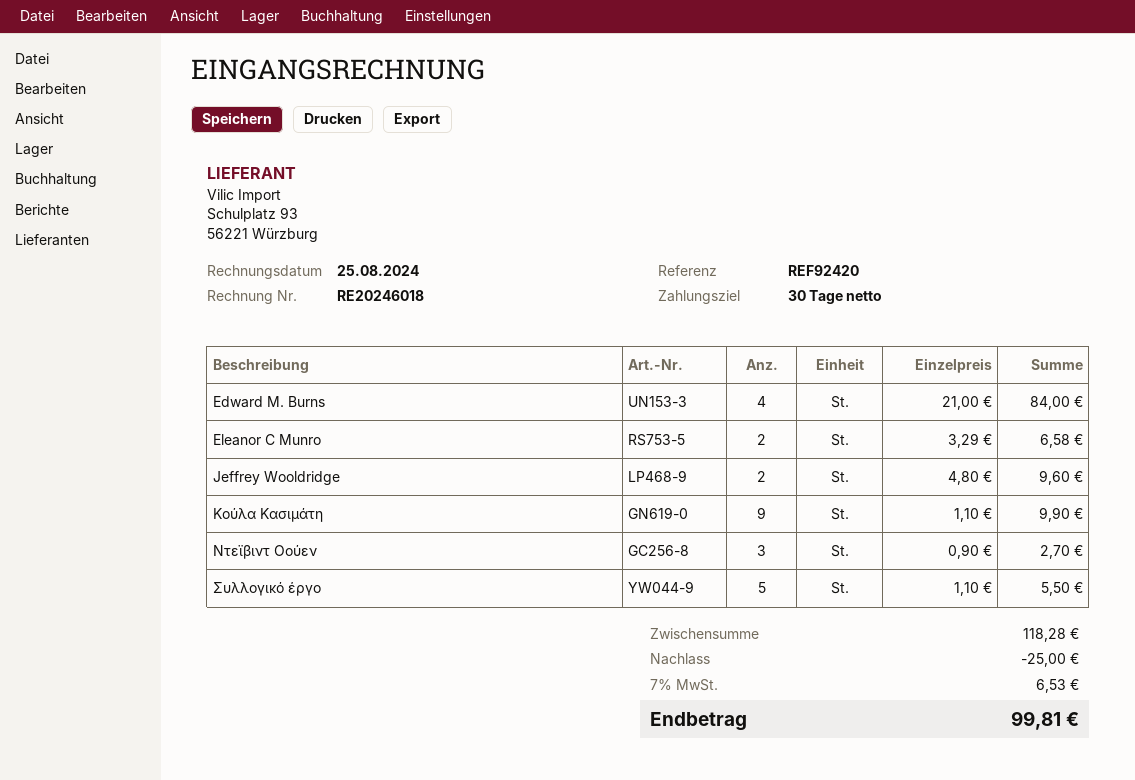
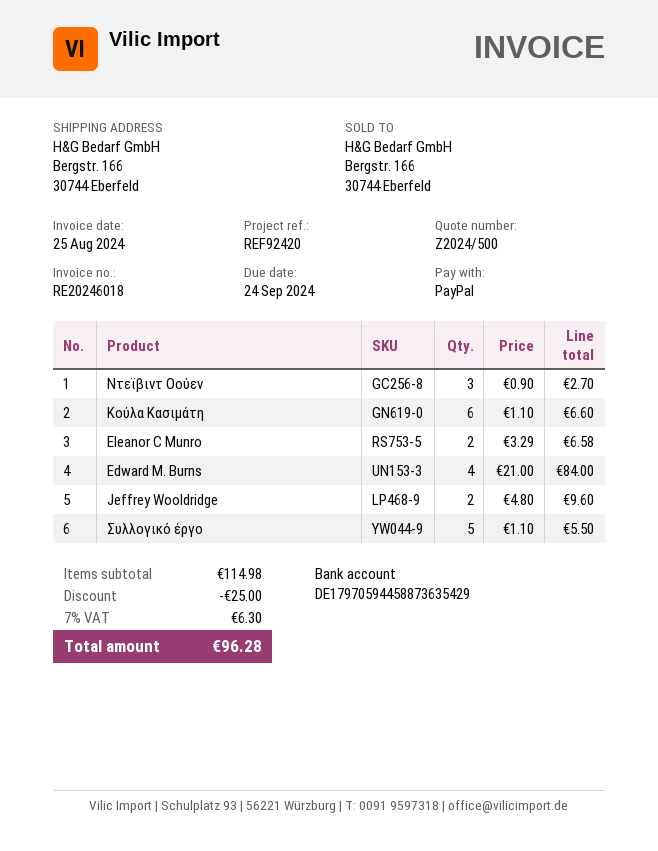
Κούλα Κασιμάτη: 9 x 1.10 = 9.90 -> 6 x 1.10 = 6.60
subtotal: 118.28 -> 114.98
tax: 7% = 6.53 -> 7% = 6.30
total: 99.81 -> 96.28

